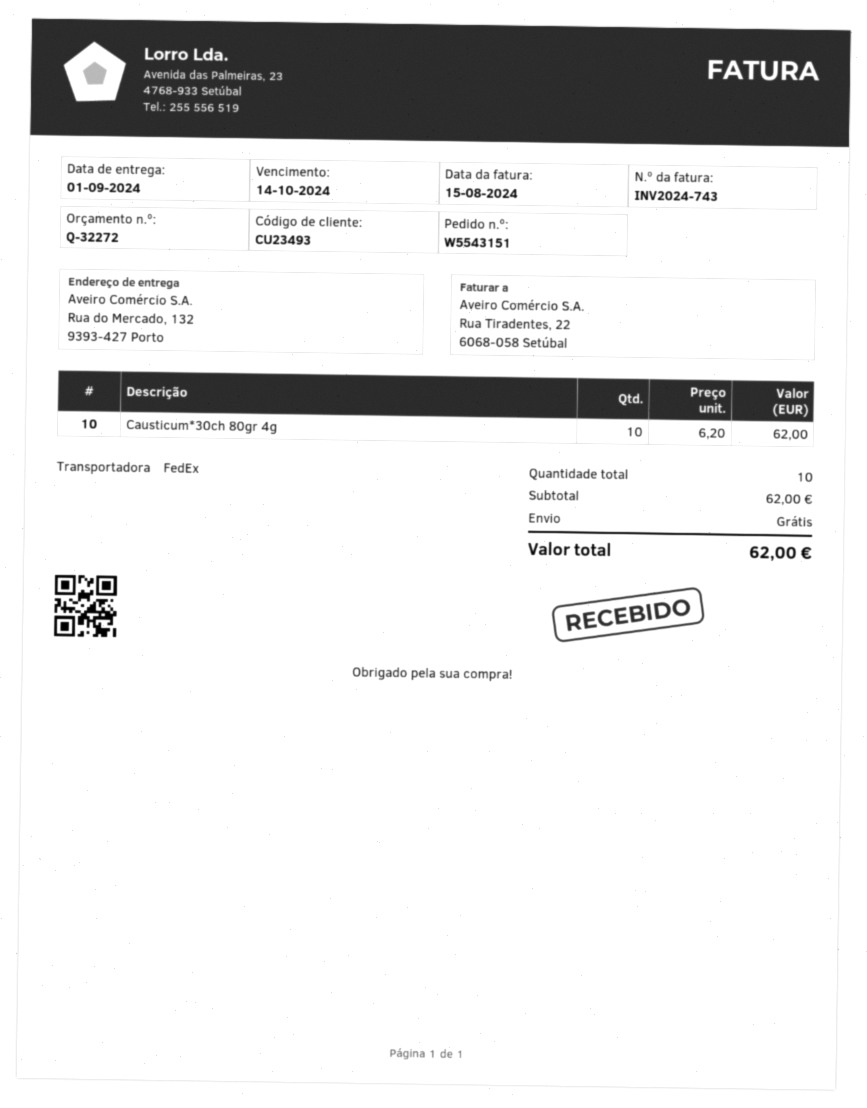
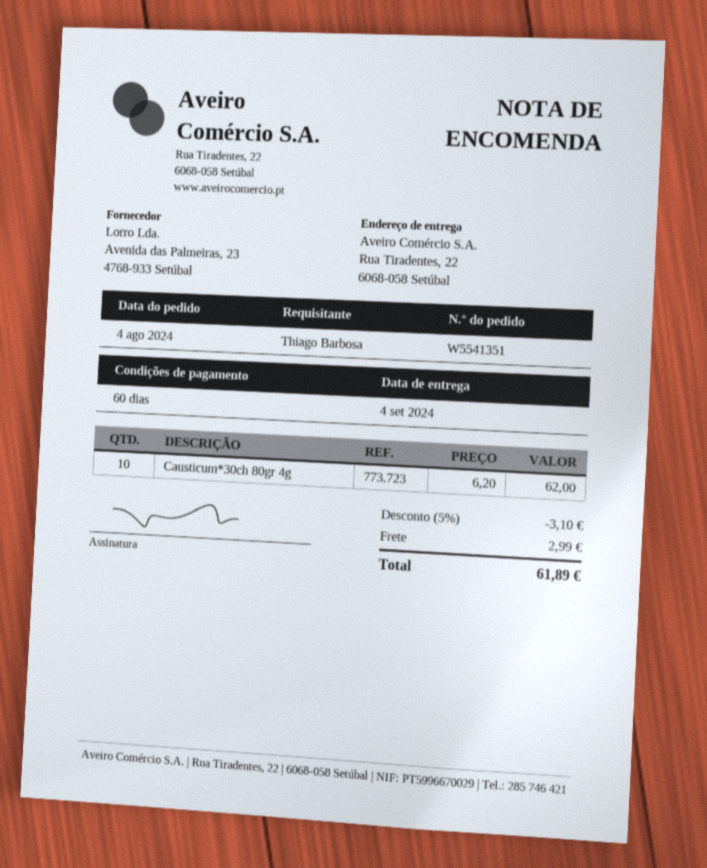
order number: W5543151 -> W5541351
delivery date: 2024-09-01 -> 2024-09-04
ship to: Rua do Mercado, 132, 9393-427 Porto -> Rua Tiradentes, 22, 6068-058 Setúbal
discount: none -> 5% = 3.10
shipping: 0.00 -> 2.99
total: 62.00 -> 61.89

